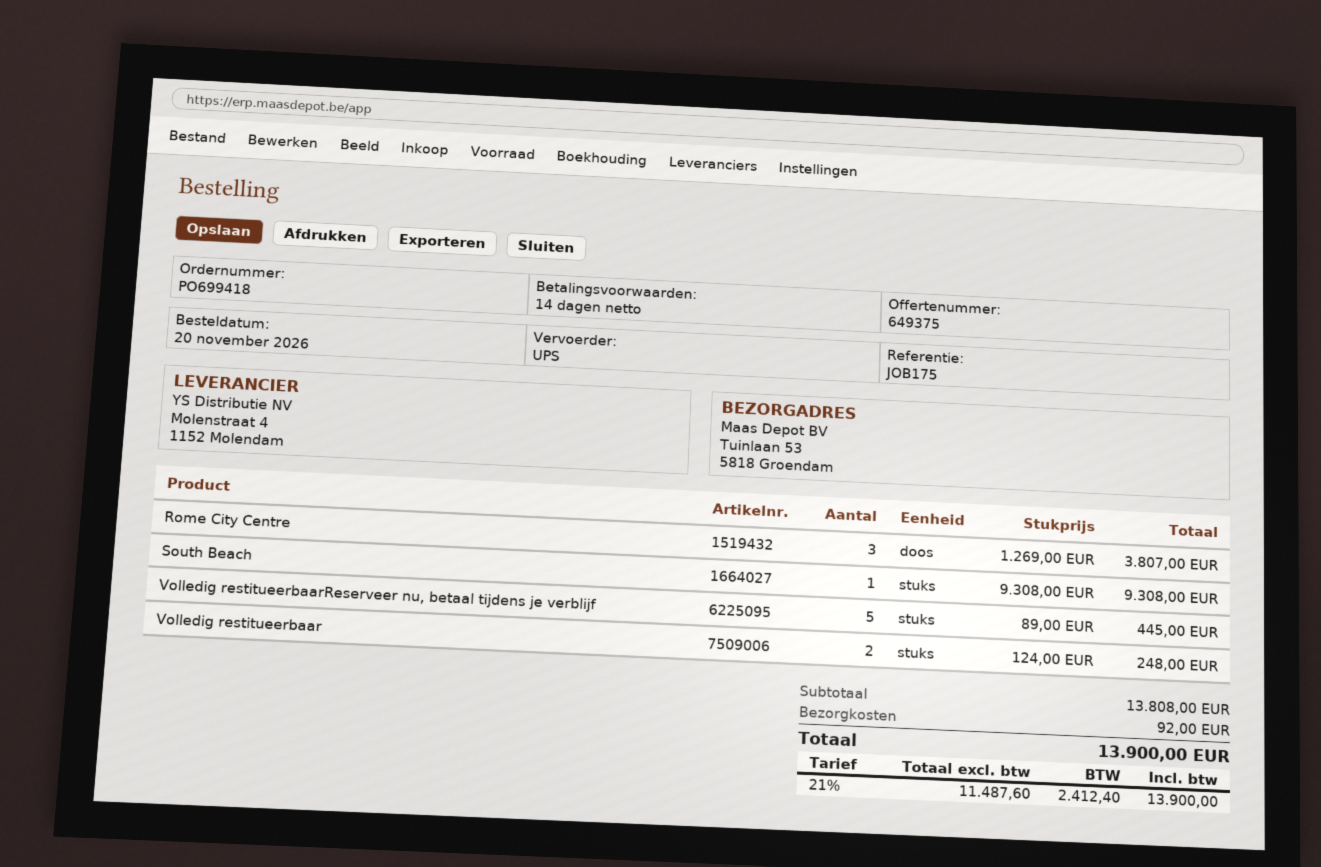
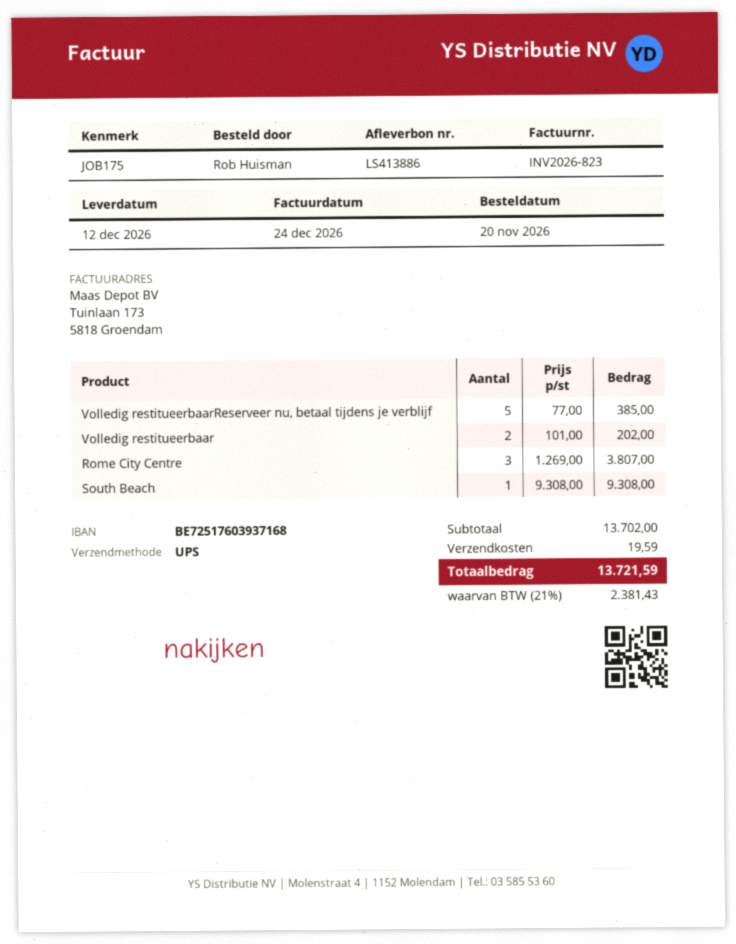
Volledig restitueerbaarReserveer nu, betaal tijdens je verblijf: 5 x 89.00 = 445.00 -> 5 x 77.00 = 385.00
Volledig restitueerbaar: 2 x 124.00 = 248.00 -> 2 x 101.00 = 202.00
subtotal: 13808.00 -> 13702.00
shipping: 92.00 -> 19.59
tax: 21% = 2412.40 -> 21% = 2381.43
total: 13900.00 -> 13721.59

